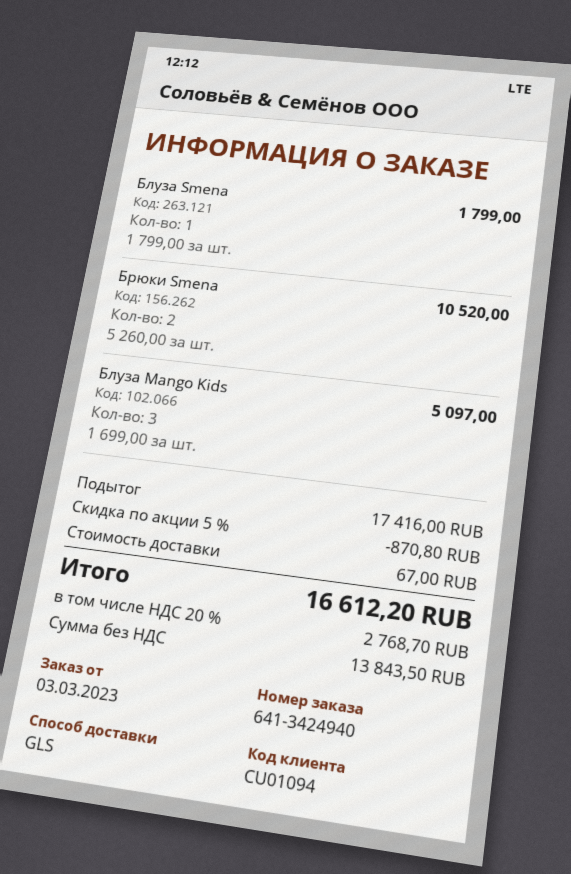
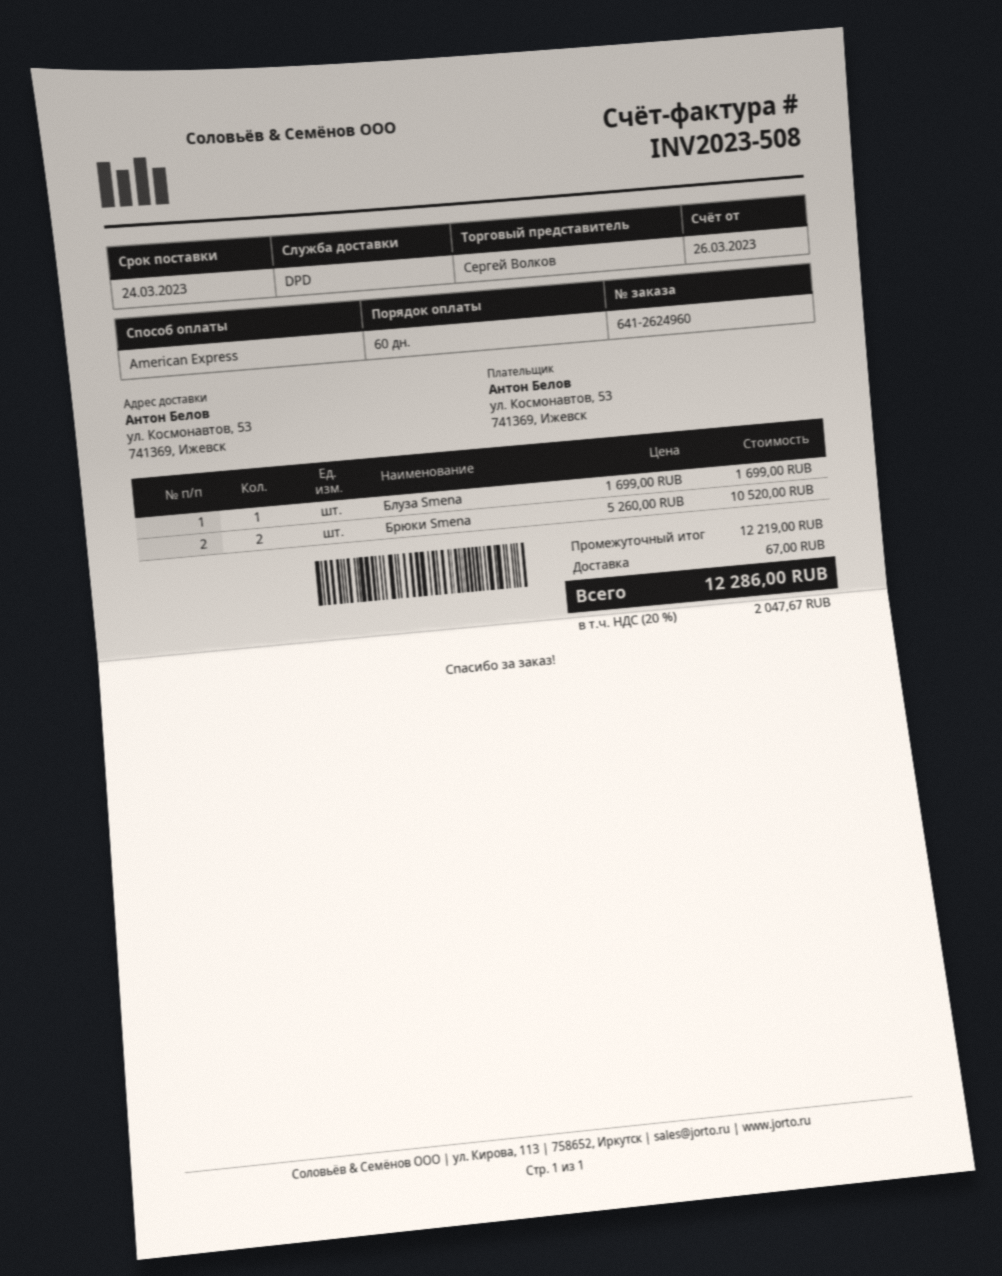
order number: 641-3424940 -> 641-2624960
shipping method: GLS -> DPD
Блуза Smena: 1 x 1799.00 = 1799.00 -> 1 x 1699.00 = 1699.00
Блуза Mango Kids: 3 x 1699.00 = 5097.00 -> none
subtotal: 17416.00 -> 12219.00
discount: 5% = 870.80 -> none
tax: 20% = 2768.70 -> 20% = 2047.67
total: 16612.20 -> 12286.00

